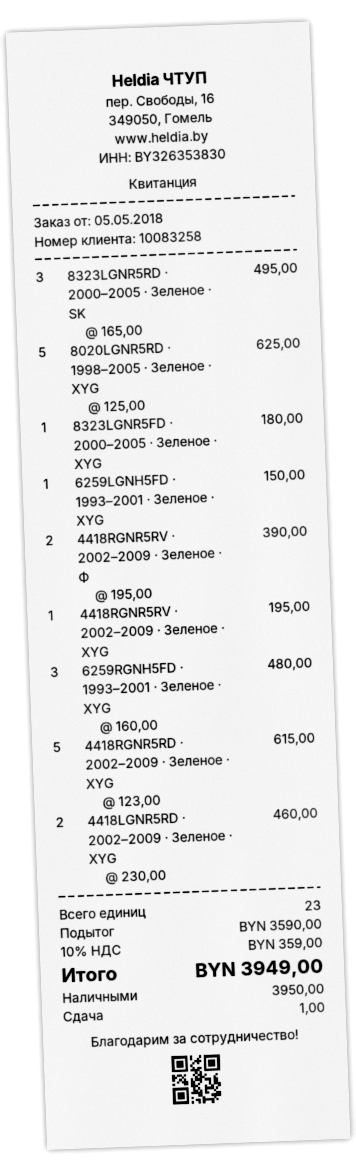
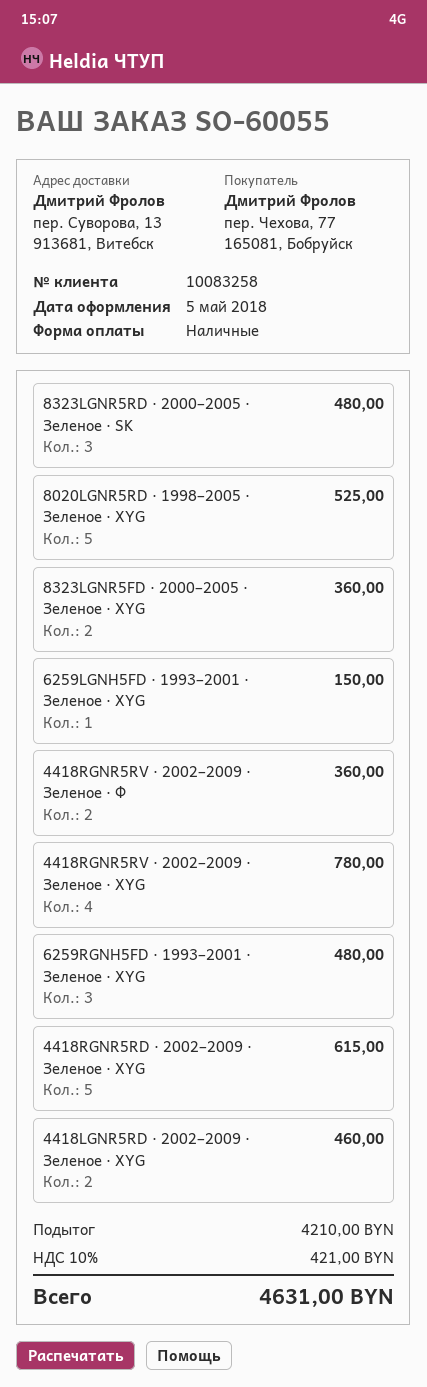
8323LGNR5RD · 2000–2005 · Зеленое · SK: 3 for 495.00 -> 3 for 480.00
8020LGNR5RD · 1998–2005 · Зеленое · XYG: 5 for 625.00 -> 5 for 525.00
8323LGNR5FD · 2000–2005 · Зеленое · XYG: 1 for 180.00 -> 2 for 360.00
4418RGNR5RV · 2002–2009 · Зеленое · Ф: 2 for 390.00 -> 2 for 360.00
4418RGNR5RV · 2002–2009 · Зеленое · XYG: 1 for 195.00 -> 4 for 780.00
subtotal: 3590.00 -> 4210.00
tax: 10% = 359.00 -> 10% = 421.00
total: 3949.00 -> 4631.00

